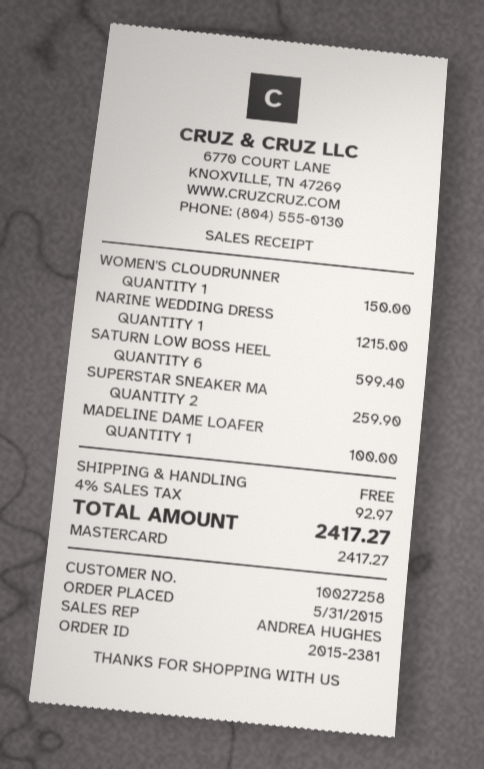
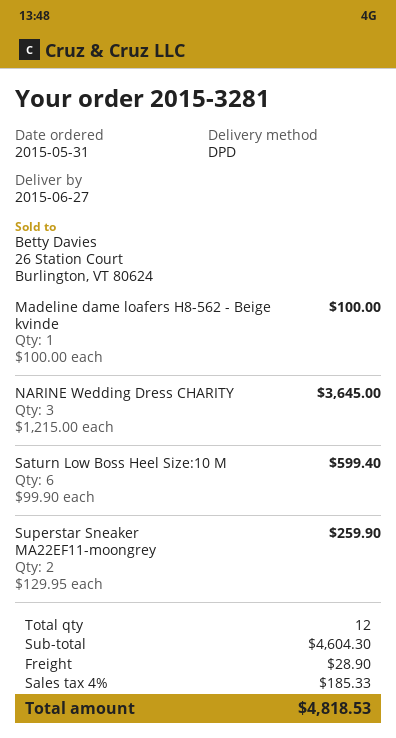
order number: 2015-2381 -> 2015-3281
WOMEN'S CLOUDRUNNER: 1 for 150.00 -> none
NARINE WEDDING DRESS: 1 for 1215.00 -> 3 for 3645.00
shipping: 0.00 -> 28.90
tax: 4% = 92.97 -> 4% = 185.33
total: 2417.27 -> 4818.53

